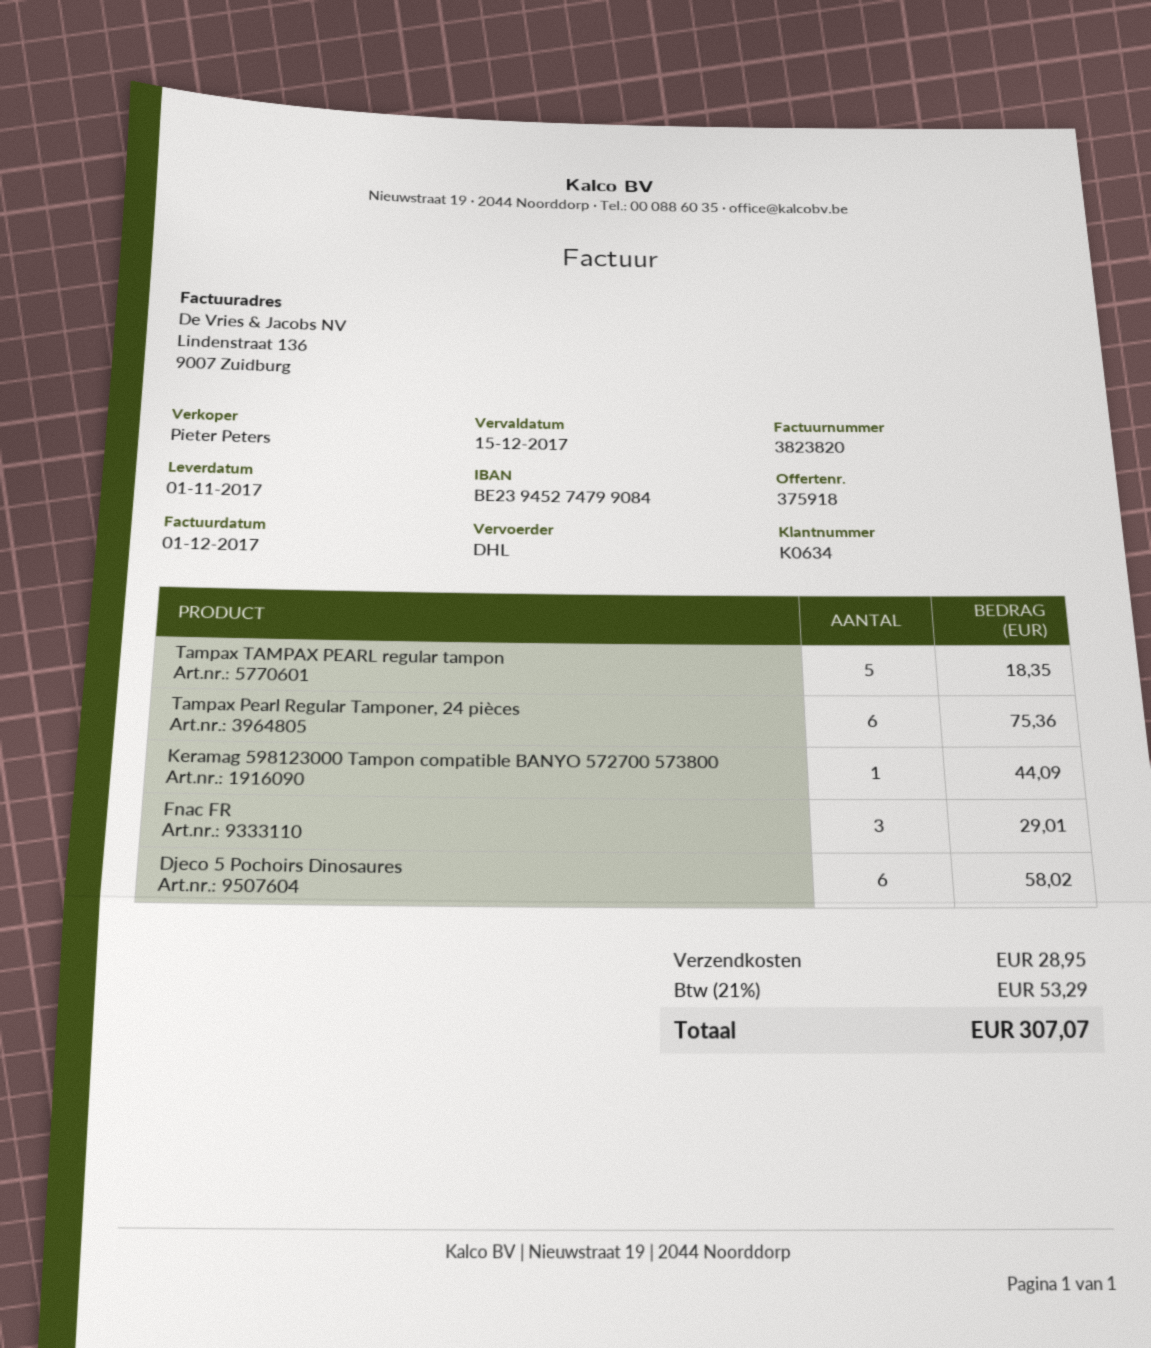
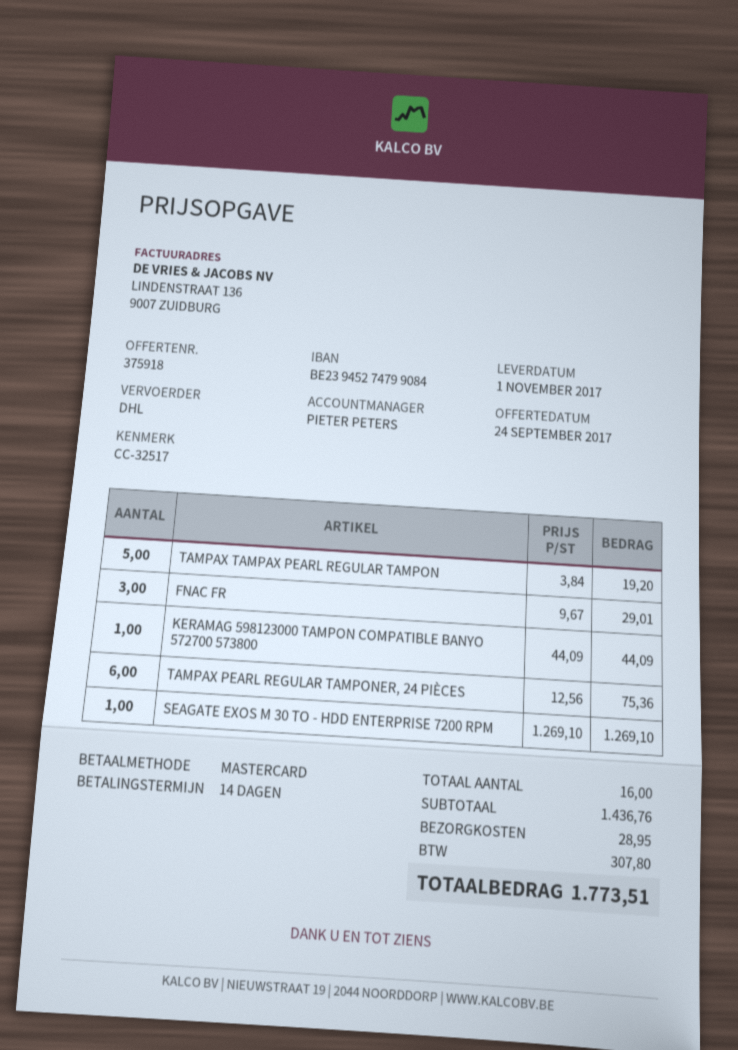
Tampax TAMPAX PEARL regular tampon: 5 for 18.35 -> 5 for 19.20
Djeco 5 Pochoirs Dinosaures: 6 for 58.02 -> none
SEAGATE EXOS M 30 TO - HDD ENTERPRISE 7200 RPM: none -> 1 for 1269.10
tax: 53.29 -> 307.80
total: 307.07 -> 1773.51

